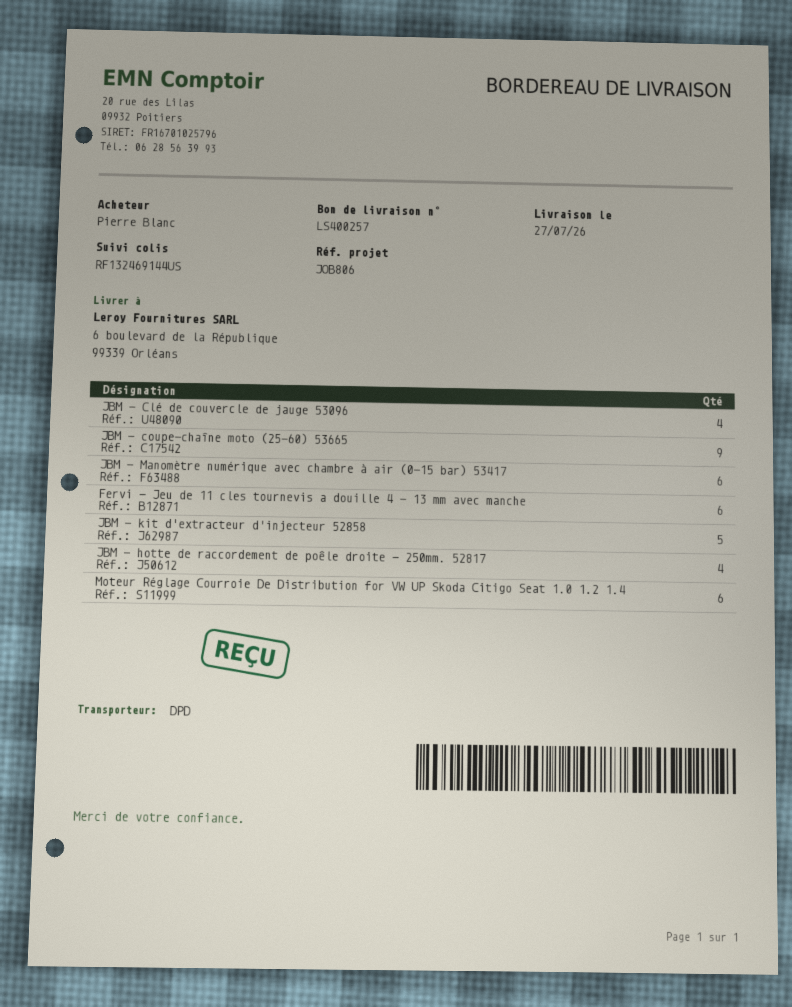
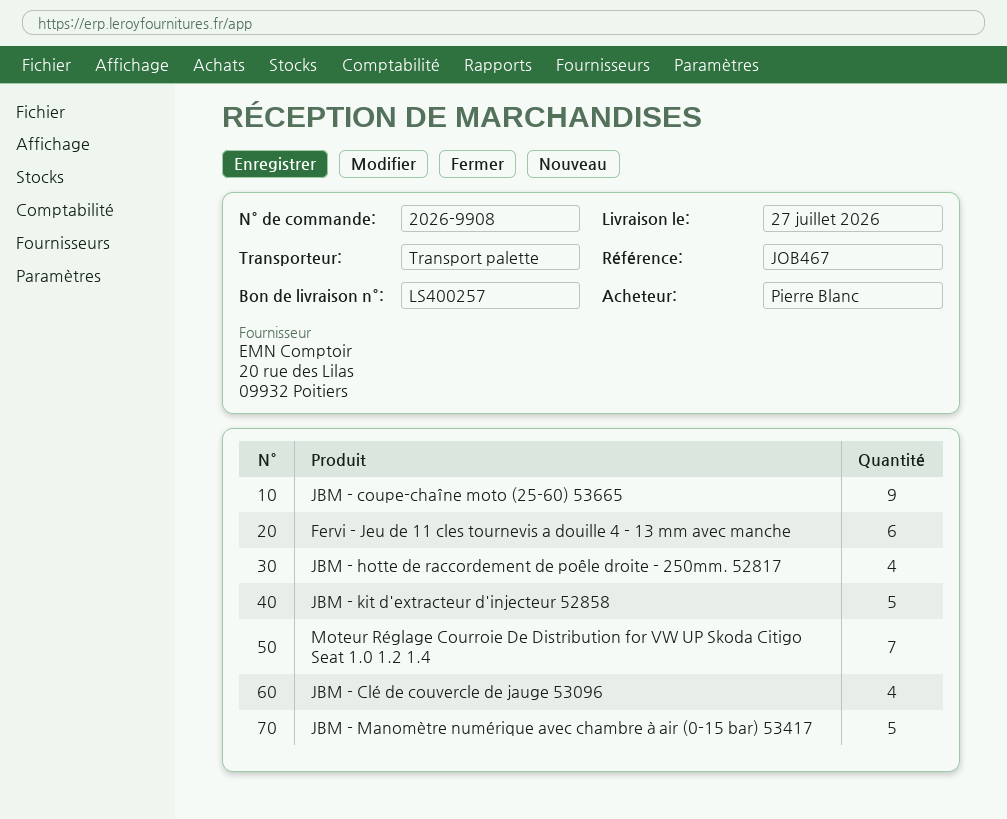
reference: JOB806 -> JOB467
shipping method: DPD -> pallet freight
JBM - Manomètre numérique avec chambre à air (0-15 bar) 53417: 6 -> 5
Moteur Réglage Courroie De Distribution for VW UP Skoda Citigo Seat 1.0 1.2 1.4: 6 -> 7

